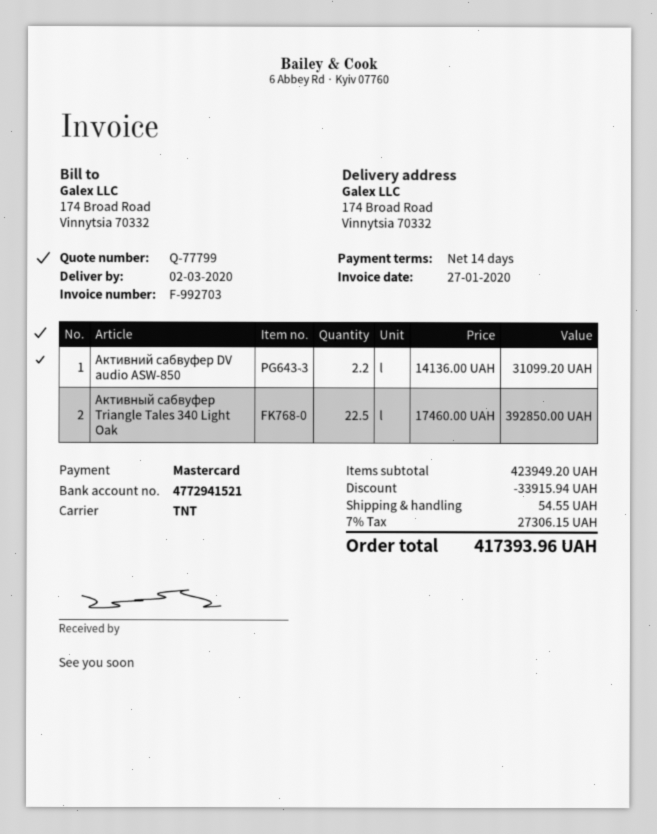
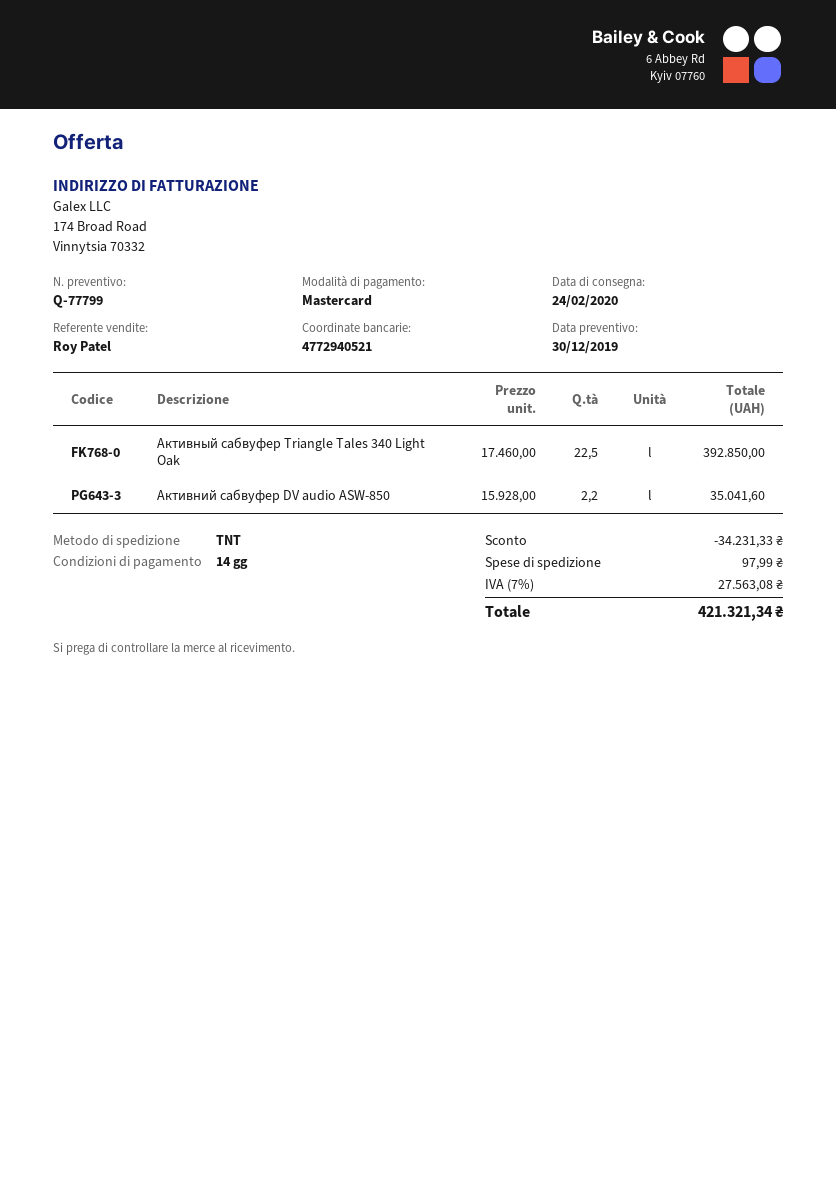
delivery date: 2020-03-02 -> 2020-02-24
bank account: 4772941521 -> 4772940521
Активний сабвуфер DV audio ASW-850: 2.2 x 14136.00 = 31099.20 -> 2.2 x 15928.00 = 35041.60
discount: 33915.94 -> 34231.33
shipping: 54.55 -> 97.99
tax: 7% = 27306.15 -> 7% = 27563.08
total: 417393.96 -> 421321.34

